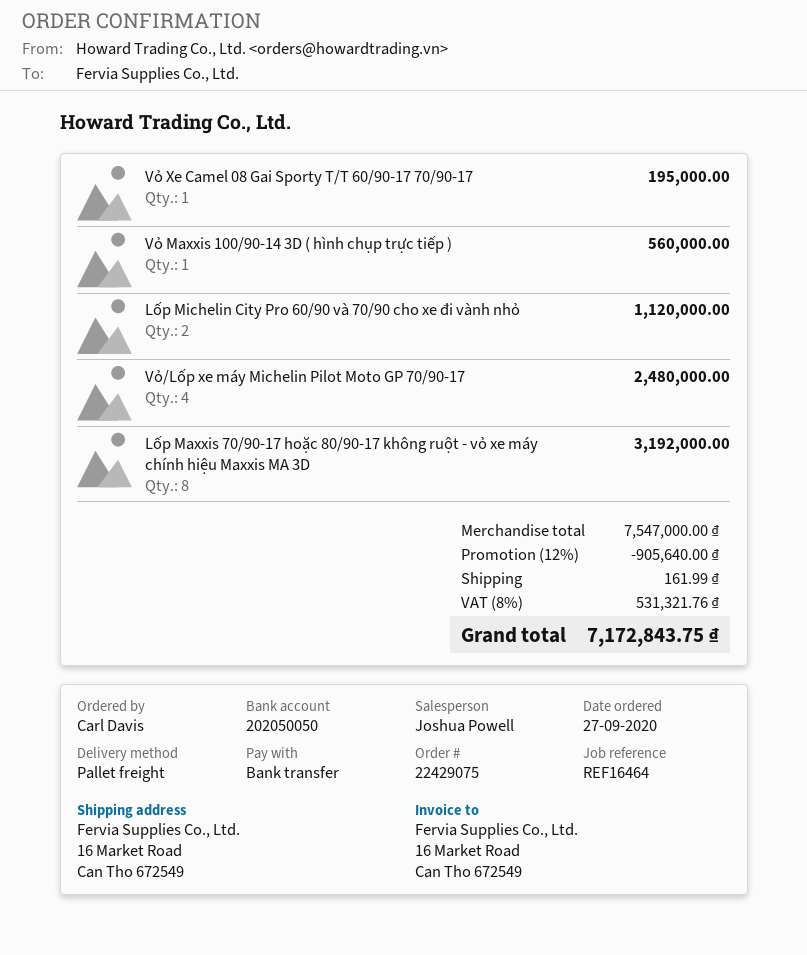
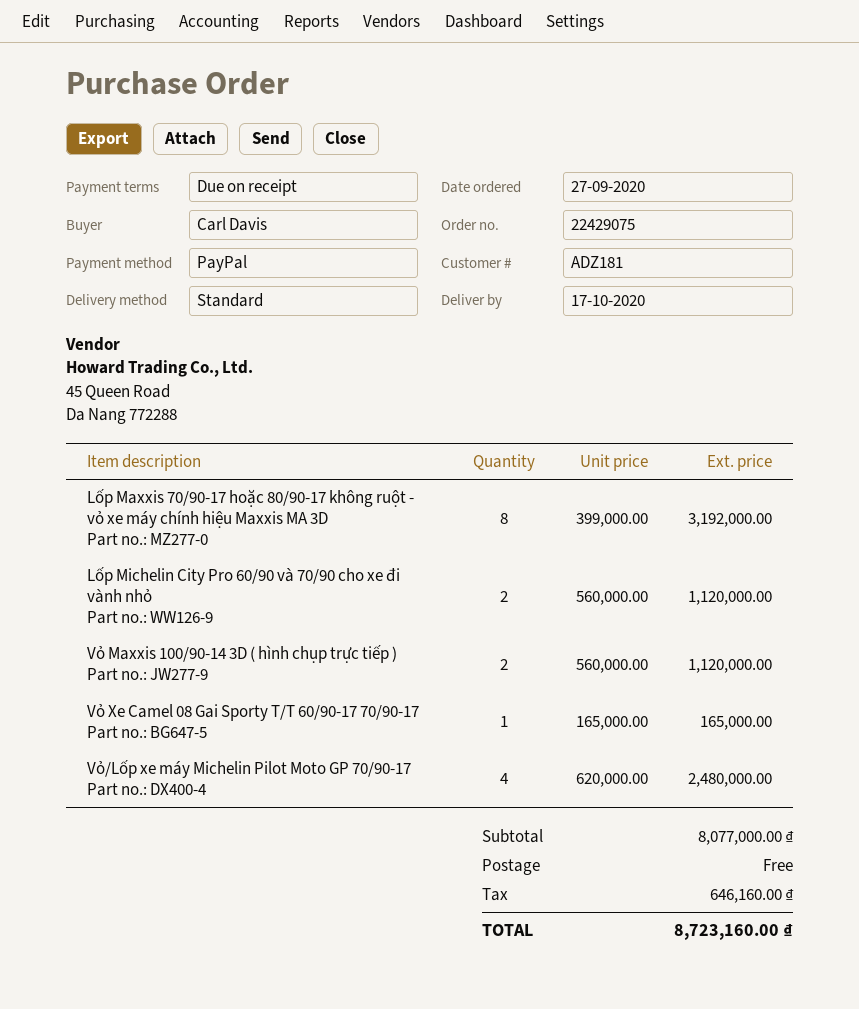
payment method: bank transfer -> PayPal
shipping method: pallet freight -> standard
Vỏ Xe Camel 08 Gai Sporty T/T 60/90-17 70/90-17: 1 for 195000.00 -> 1 for 165000.00
Vỏ Maxxis 100/90-14 3D ( hình chụp trực tiếp ): 1 for 560000.00 -> 2 for 1120000.00
subtotal: 7547000.00 -> 8077000.00
discount: 12% = 905640.00 -> none
shipping: 161.99 -> 0.00
tax: 531321.76 -> 646160.00
total: 7172843.75 -> 8723160.00

